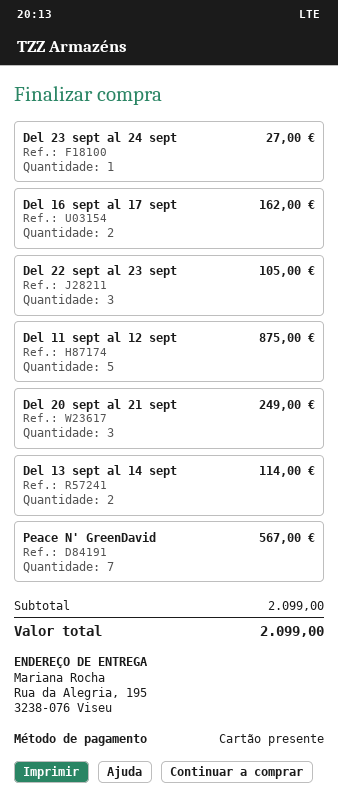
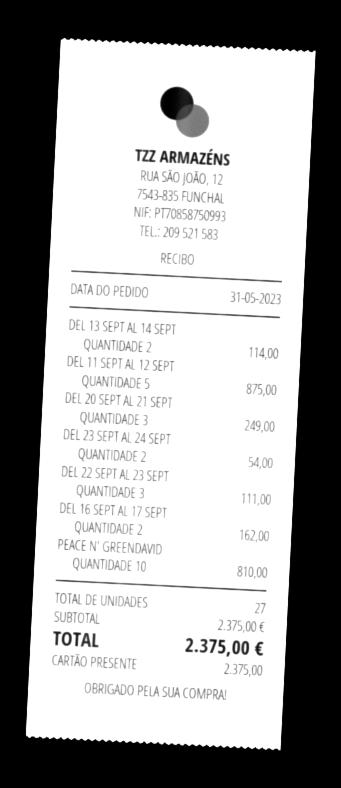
Del 23 sept al 24 sept: 1 for 27.00 -> 2 for 54.00
Del 22 sept al 23 sept: 3 for 105.00 -> 3 for 111.00
Peace N' GreenDavid: 7 for 567.00 -> 10 for 810.00
subtotal: 2099.00 -> 2375.00
total: 2099.00 -> 2375.00

